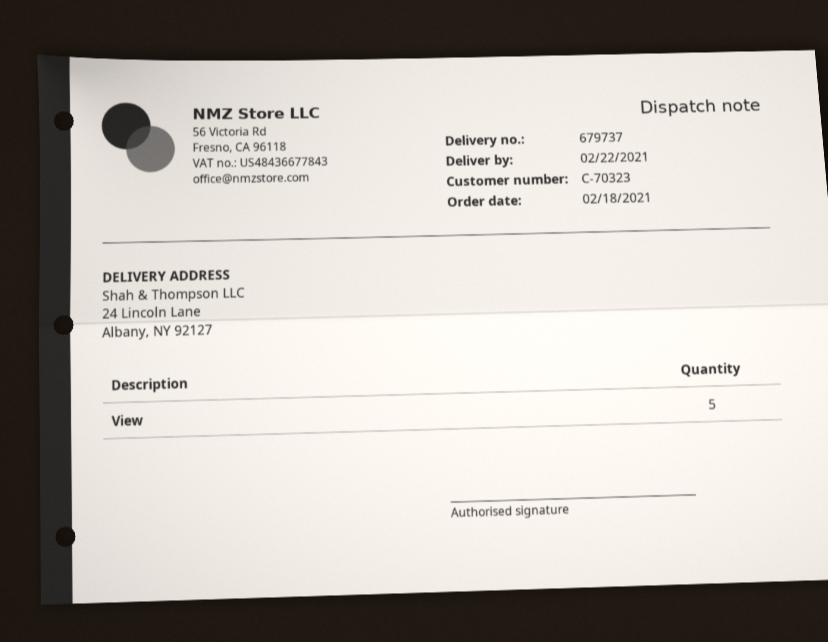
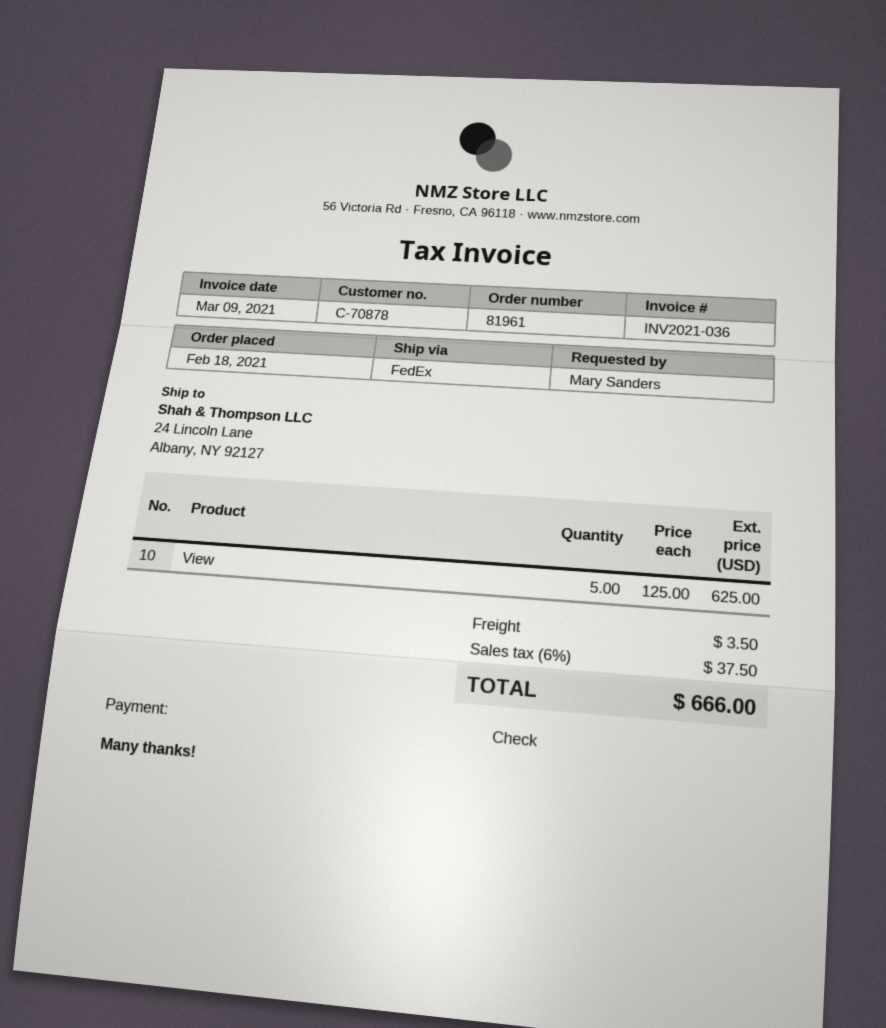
customer number: C-70323 -> C-70878

